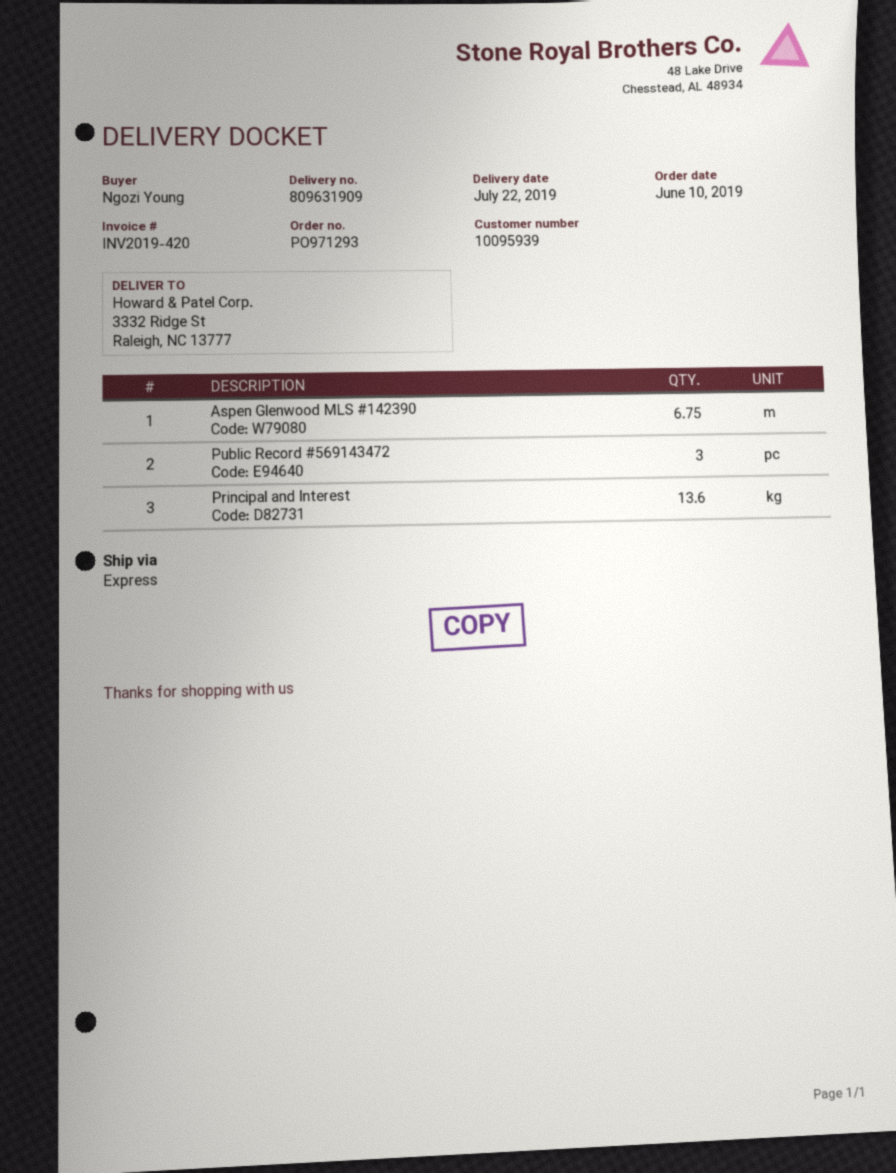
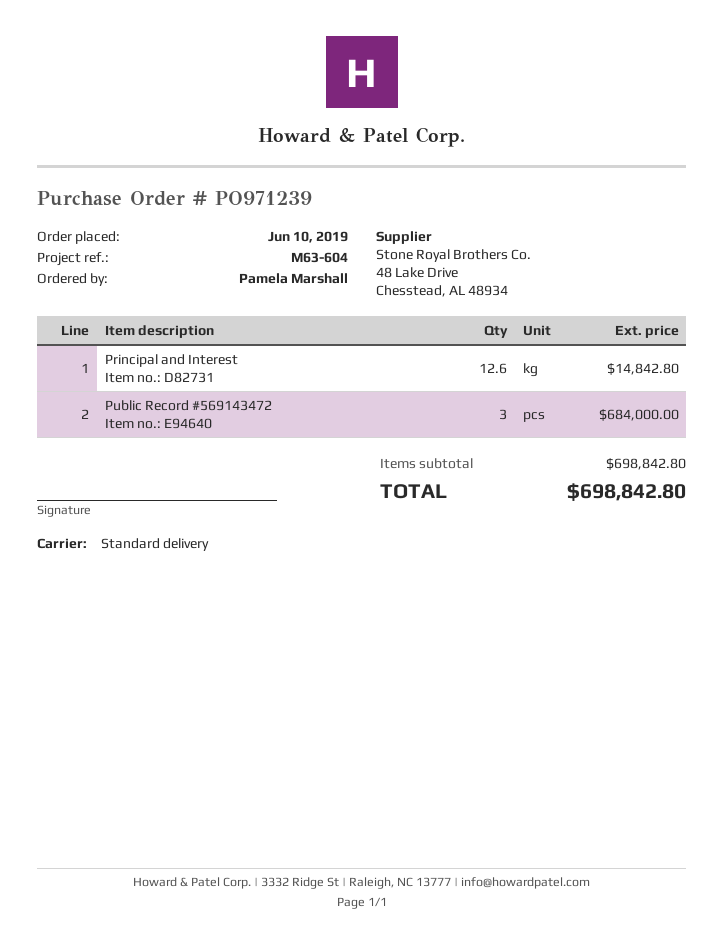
order number: PO971293 -> PO971239
ordered by: Ngozi Young -> Pamela Marshall
shipping method: express -> standard
Aspen Glenwood MLS #142390: 6.75 -> none
Principal and Interest: 13.6 -> 12.6

